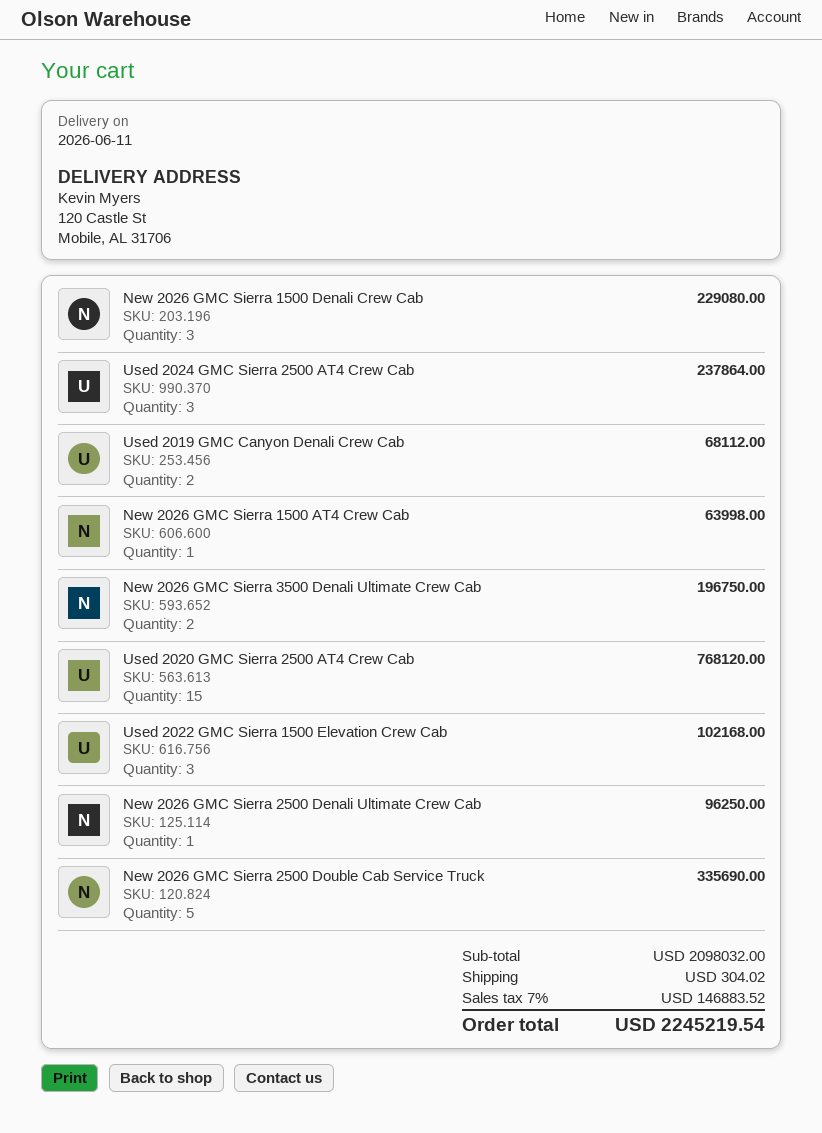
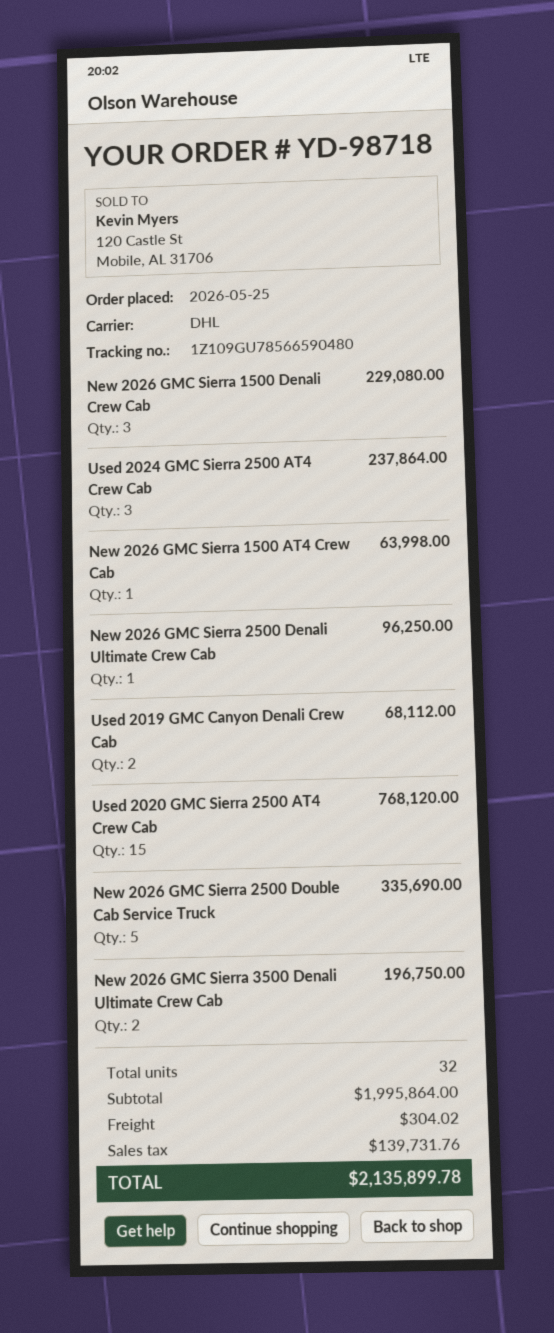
Used 2022 GMC Sierra 1500 Elevation Crew Cab: 3 for 102168.00 -> none
subtotal: 2098032.00 -> 1995864.00
tax: 146883.52 -> 139731.76
total: 2245219.54 -> 2135899.78

